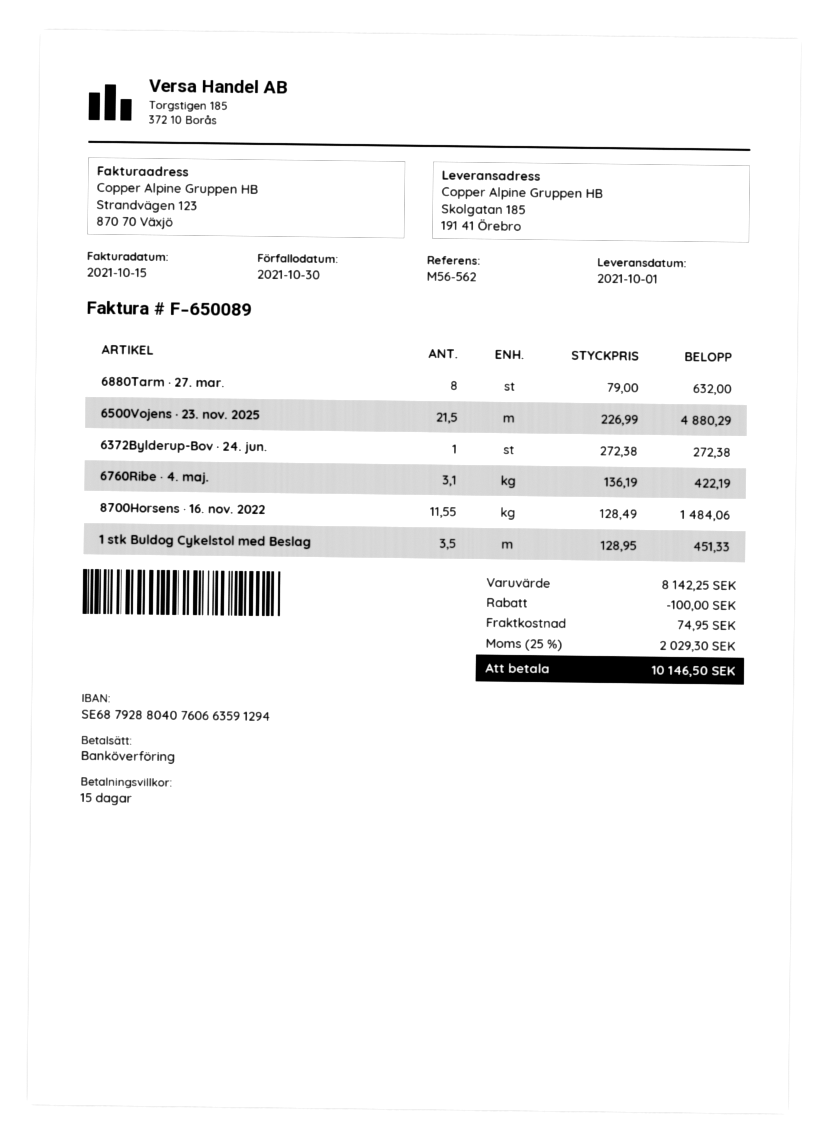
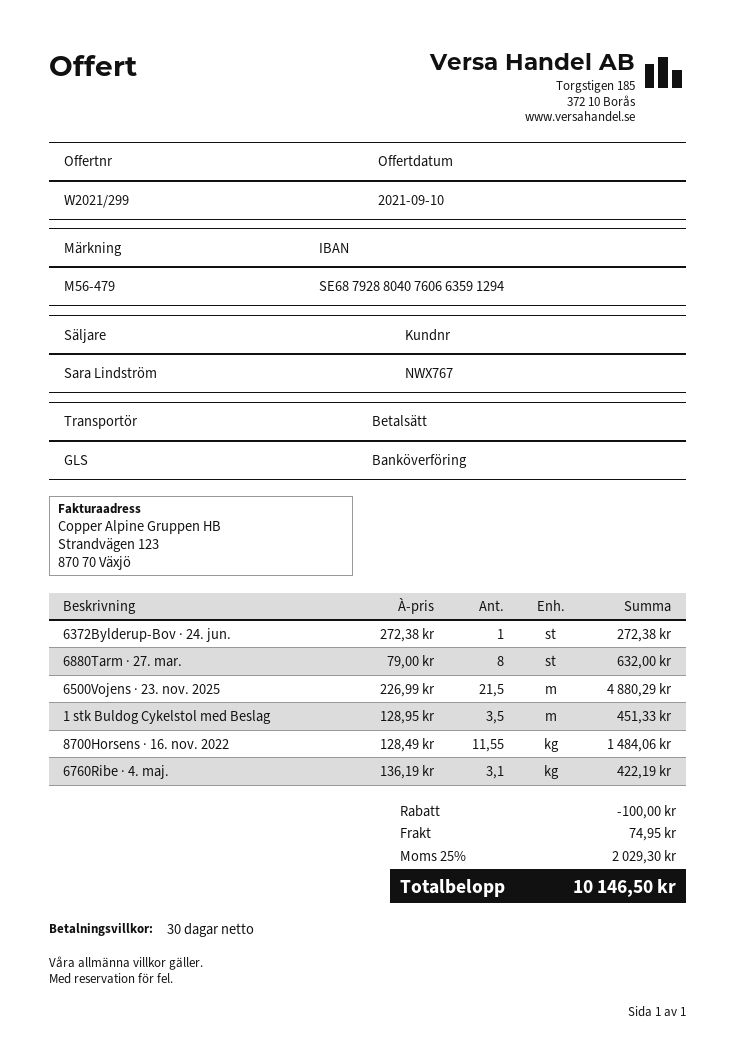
payment terms: 15 days -> 30 days
reference: M56-562 -> M56-479

